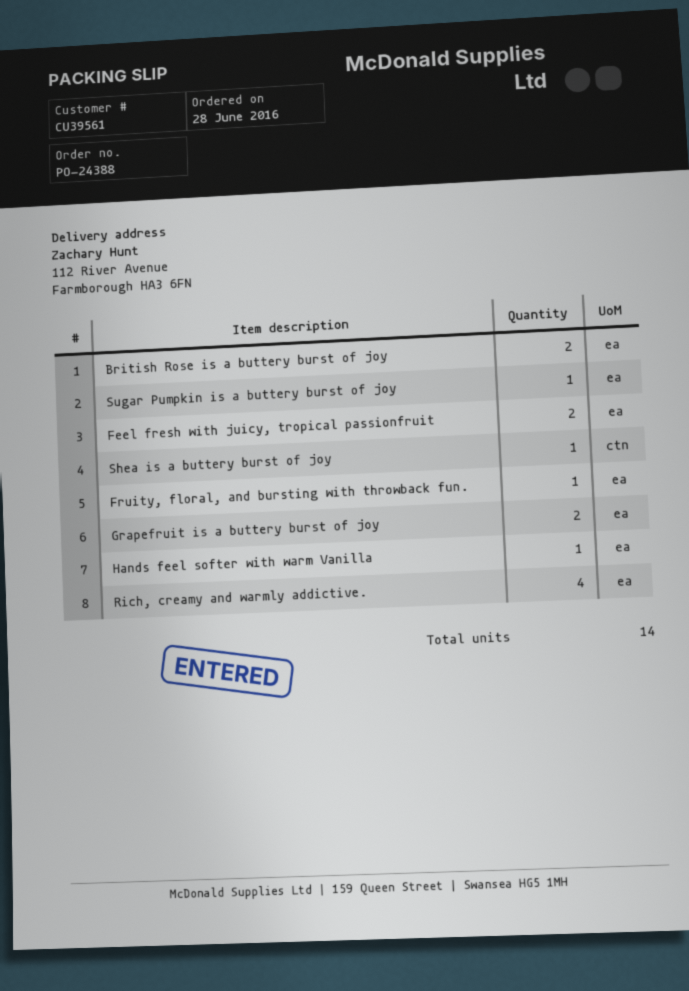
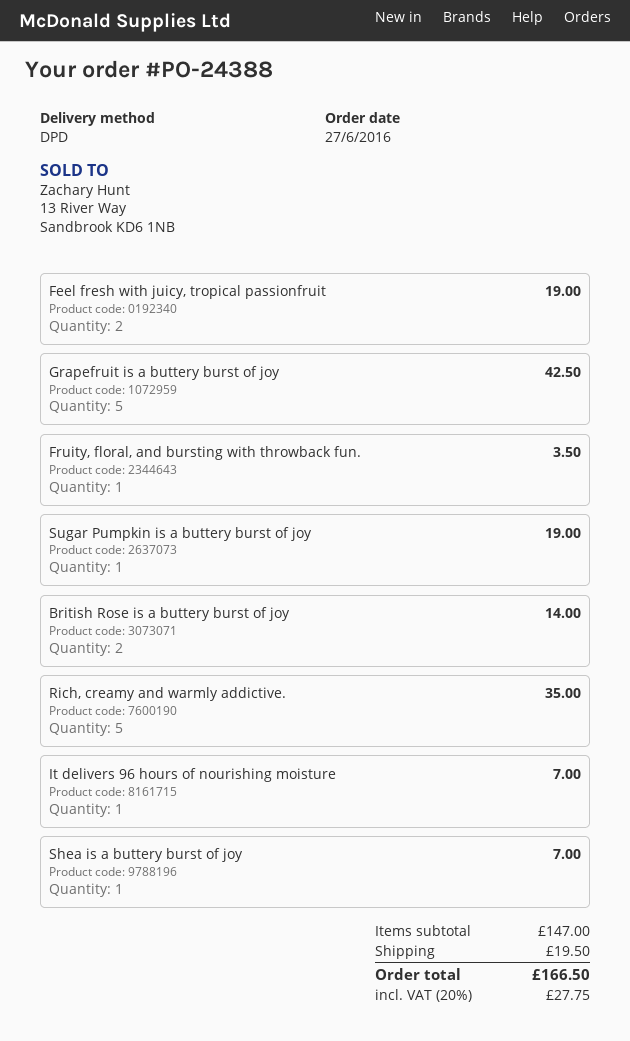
order date: 2016-06-28 -> 2016-06-27
Grapefruit is a buttery burst of joy: 2 -> 5
Hands feel softer with warm Vanilla: 1 -> none
Rich, creamy and warmly addictive.: 4 -> 5
It delivers 96 hours of nourishing moisture: none -> 1

